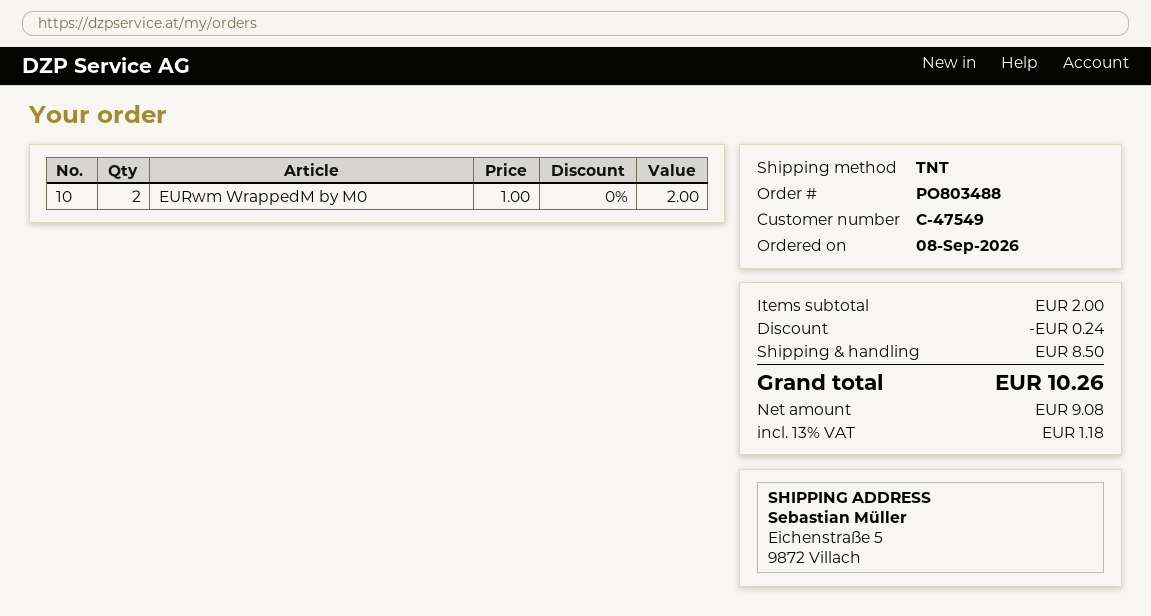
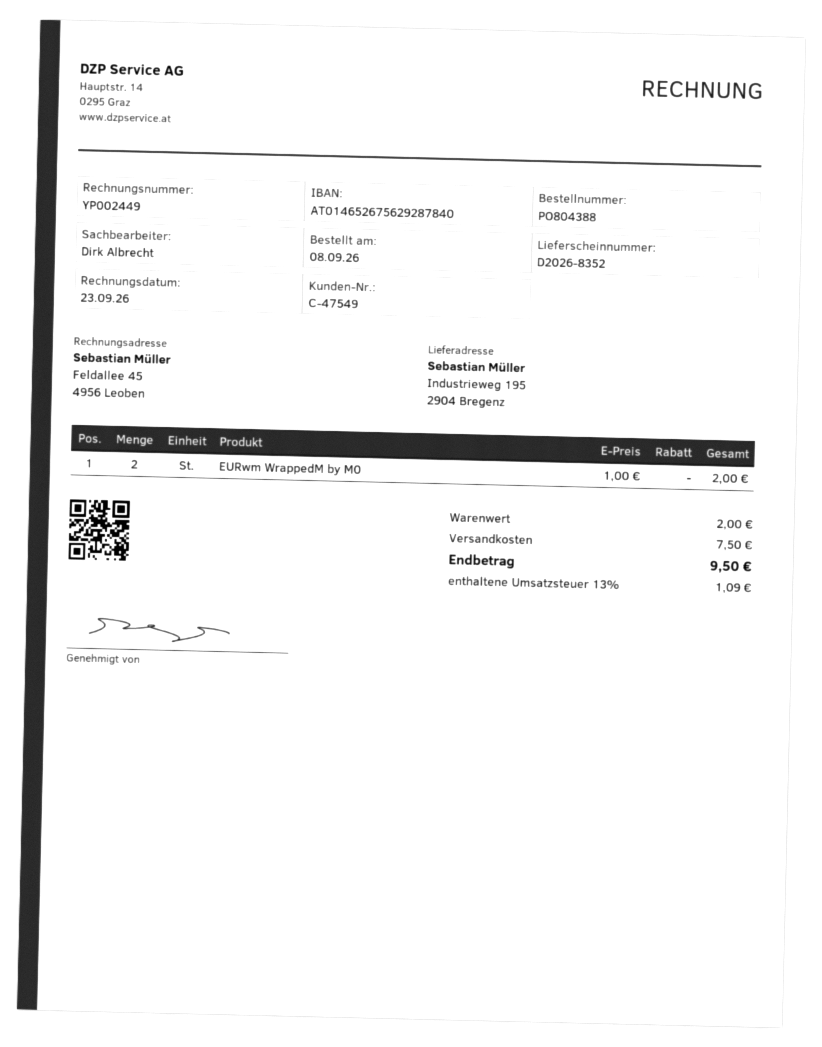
order number: PO803488 -> PO804388
ship to: Eichenstraße 5, 9872 Villach -> Industrieweg 195, 2904 Bregenz
discount: 0.24 -> none
shipping: 8.50 -> 7.50
tax: 13% = 1.18 -> 13% = 1.09
total: 10.26 -> 9.50

